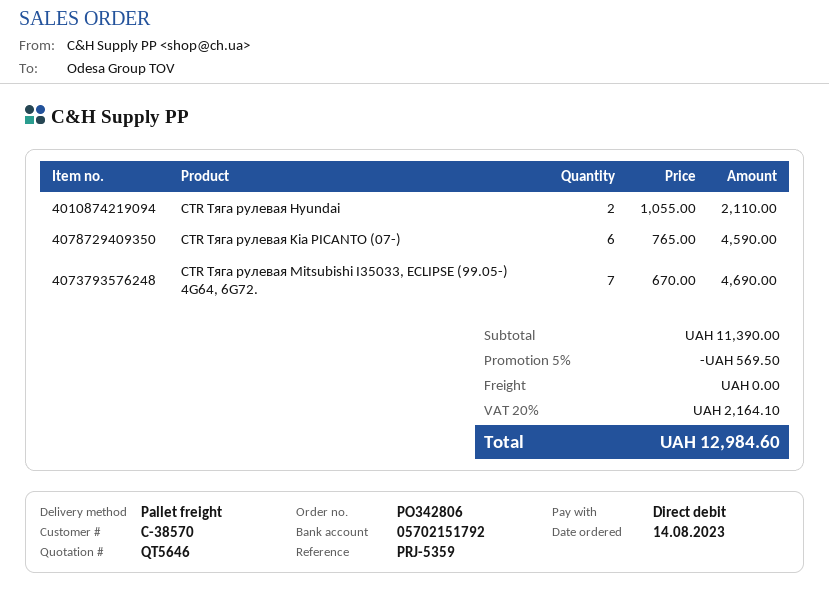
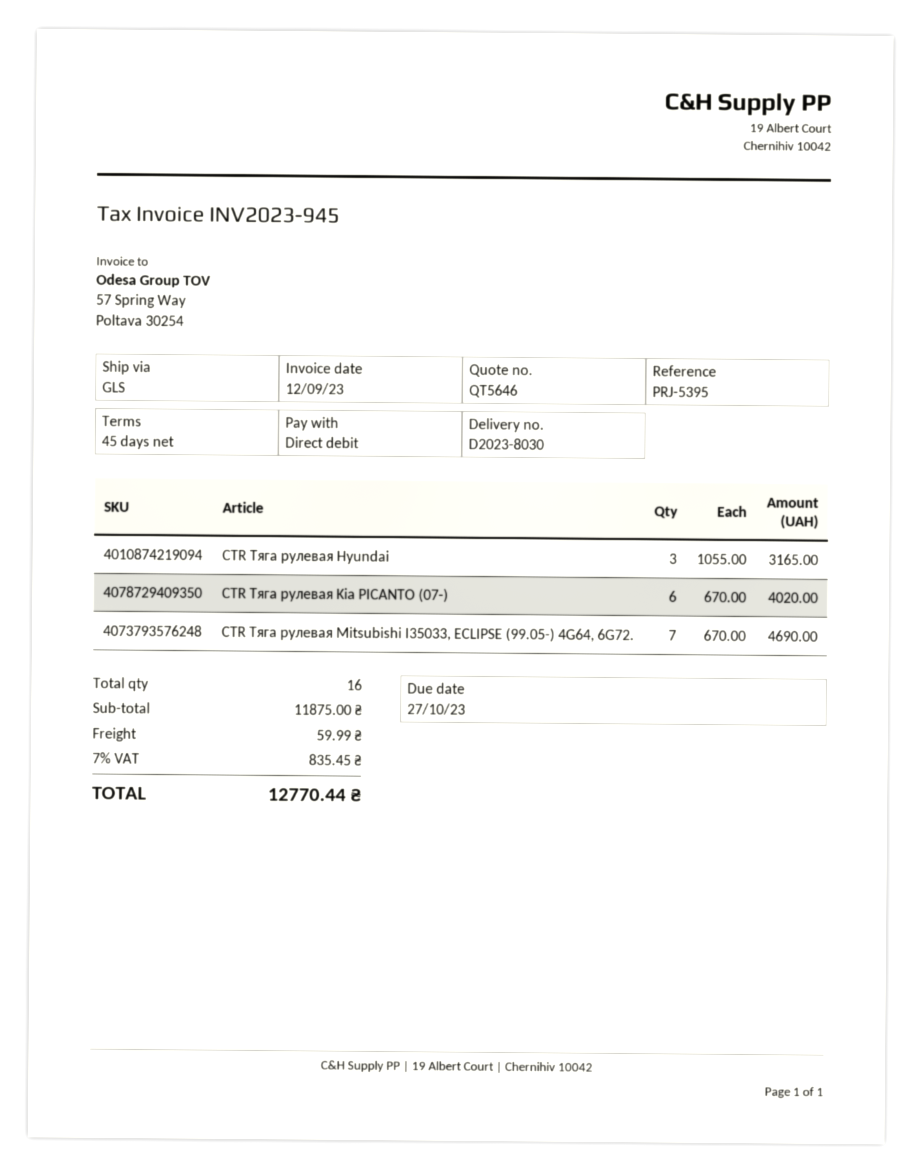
reference: PRJ-5359 -> PRJ-5395
shipping method: pallet freight -> GLS
CTR Тяга рулевая Hyundai: 2 x 1055.00 = 2110.00 -> 3 x 1055.00 = 3165.00
CTR Тяга рулевая Kia PICANTO (07-): 6 x 765.00 = 4590.00 -> 6 x 670.00 = 4020.00
subtotal: 11390.00 -> 11875.00
discount: 5% = 569.50 -> none
shipping: 0.00 -> 59.99
tax: 20% = 2164.10 -> 7% = 835.45
total: 12984.60 -> 12770.44

